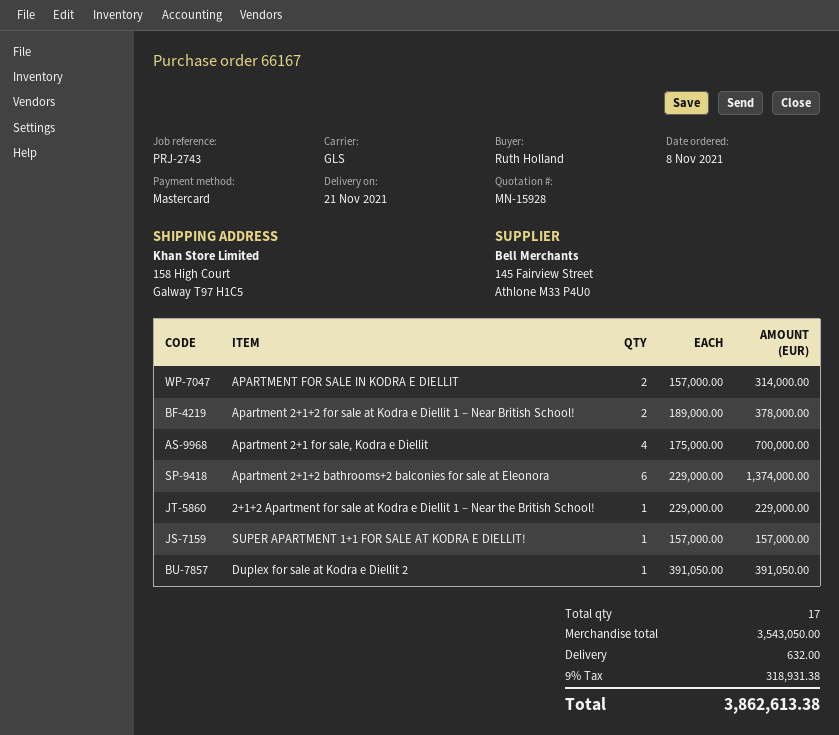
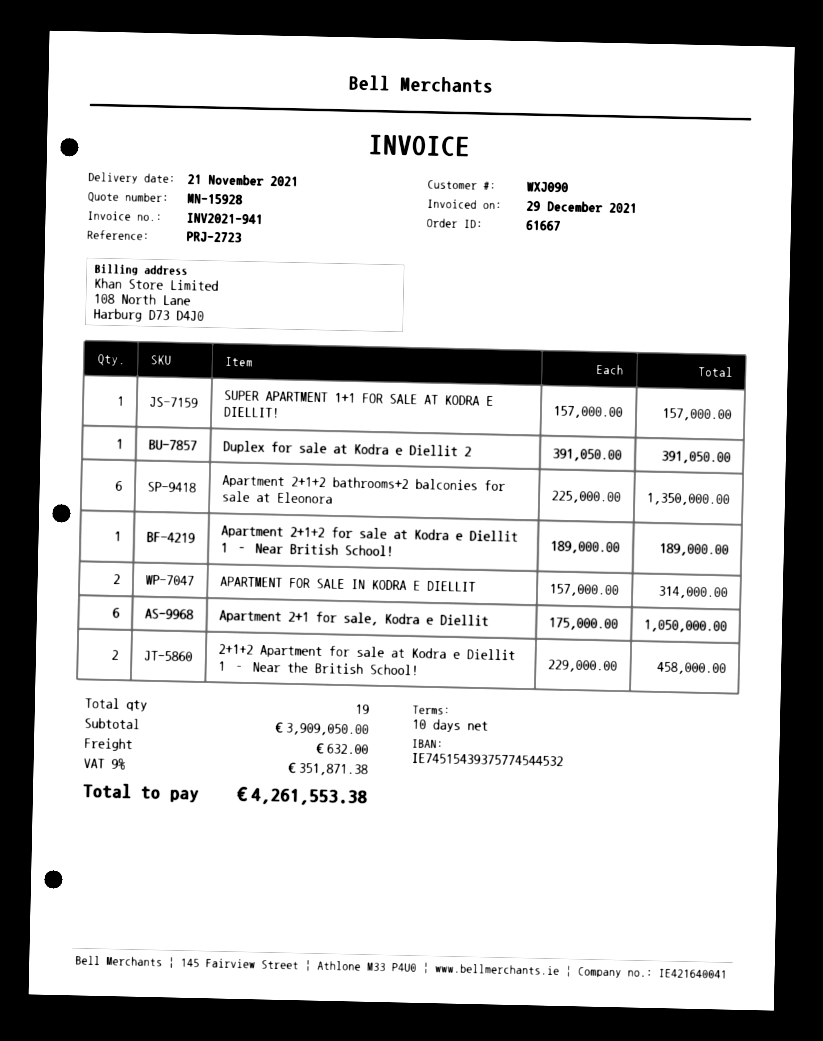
order number: 66167 -> 61667
reference: PRJ-2743 -> PRJ-2723
Apartment 2+1+2 for sale at Kodra e Diellit 1 – Near British School!: 2 x 189000.00 = 378000.00 -> 1 x 189000.00 = 189000.00
Apartment 2+1 for sale, Kodra e Diellit: 4 x 175000.00 = 700000.00 -> 6 x 175000.00 = 1050000.00
Apartment 2+1+2 bathrooms+2 balconies for sale at Eleonora: 6 x 229000.00 = 1374000.00 -> 6 x 225000.00 = 1350000.00
2+1+2 Apartment for sale at Kodra e Diellit 1 – Near the British School!: 1 x 229000.00 = 229000.00 -> 2 x 229000.00 = 458000.00
total quantity: 17 -> 19
subtotal: 3543050.00 -> 3909050.00
tax: 9% = 318931.38 -> 9% = 351871.38
total: 3862613.38 -> 4261553.38

